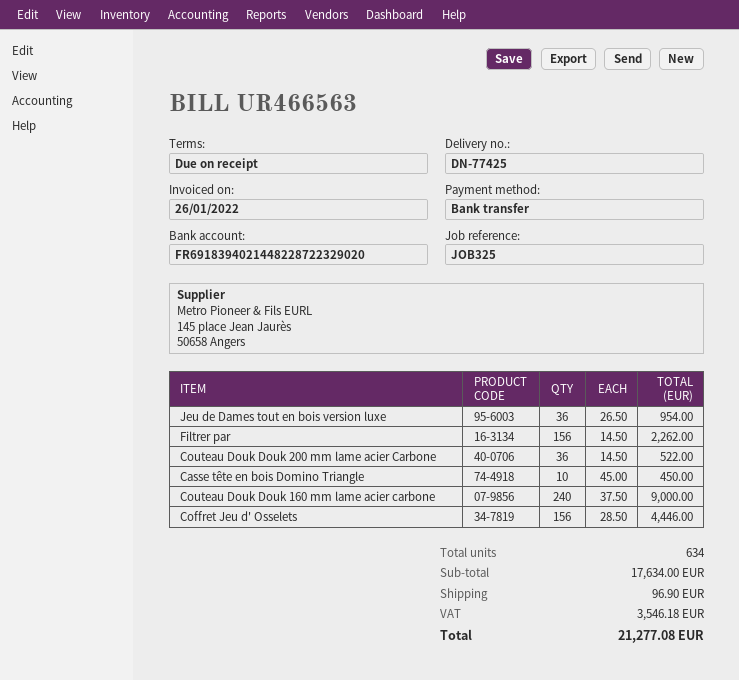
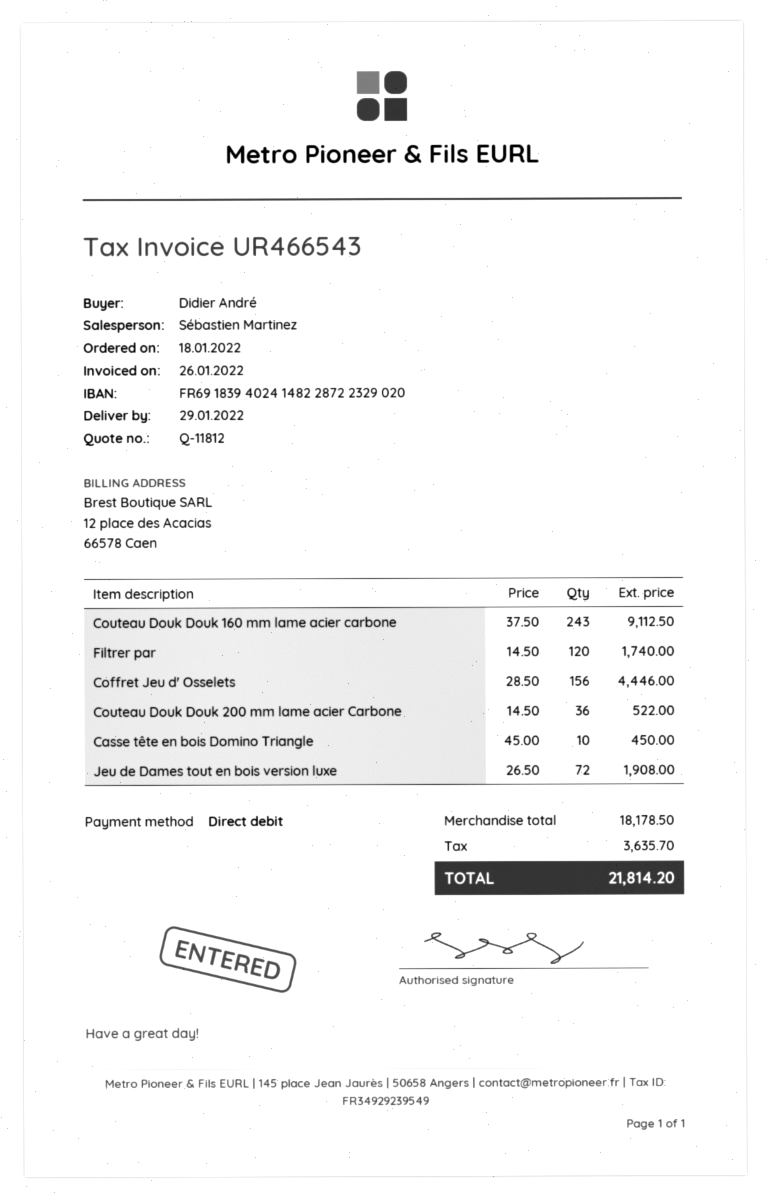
invoice number: UR466563 -> UR466543
payment method: bank transfer -> direct debit
bank account: FR6918394021448228722329020 -> FR6918394024148228722329020
Jeu de Dames tout en bois version luxe: 36 x 26.50 = 954.00 -> 72 x 26.50 = 1908.00
Filtrer par: 156 x 14.50 = 2262.00 -> 120 x 14.50 = 1740.00
Couteau Douk Douk 160 mm lame acier carbone: 240 x 37.50 = 9000.00 -> 243 x 37.50 = 9112.50
subtotal: 17634.00 -> 18178.50
shipping: 96.90 -> none
tax: 3546.18 -> 3635.70
total: 21277.08 -> 21814.20

